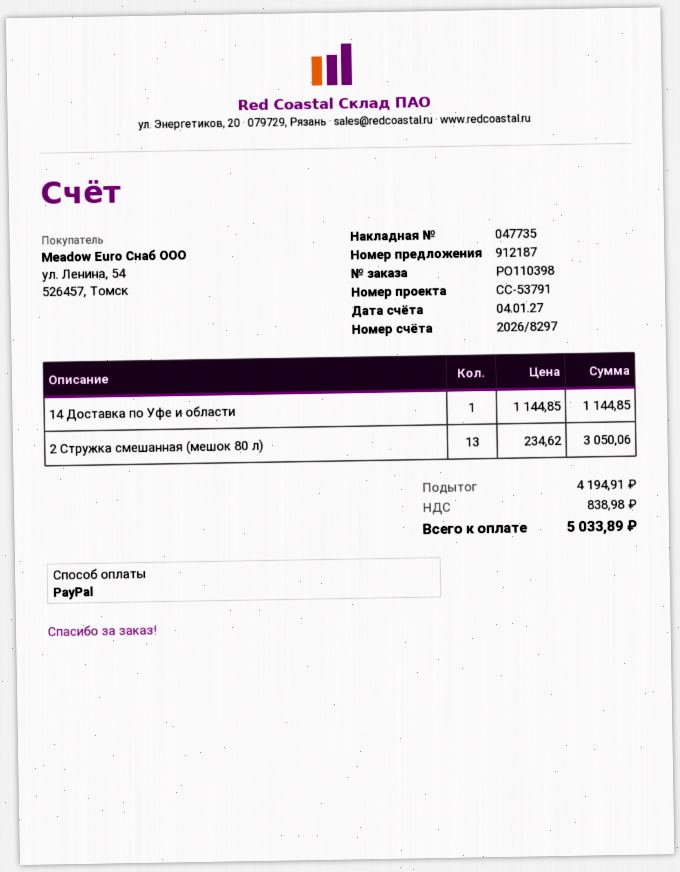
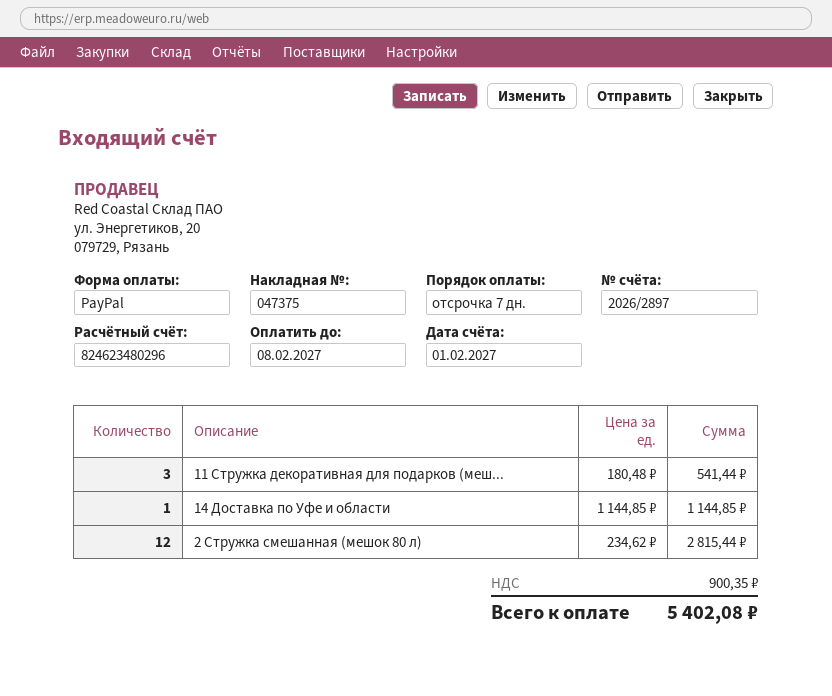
delivery note number: 047735 -> 047375
invoice number: 2026/8297 -> 2026/2897
invoice date: 2027-01-04 -> 2027-02-01
2 Стружка смешанная (мешок 80 л): 13 x 234.62 = 3050.06 -> 12 x 234.62 = 2815.44
11 Стружка декоративная для подарков (меш...: none -> 3 x 180.48 = 541.44
tax: 838.98 -> 900.35
total: 5033.89 -> 5402.08

